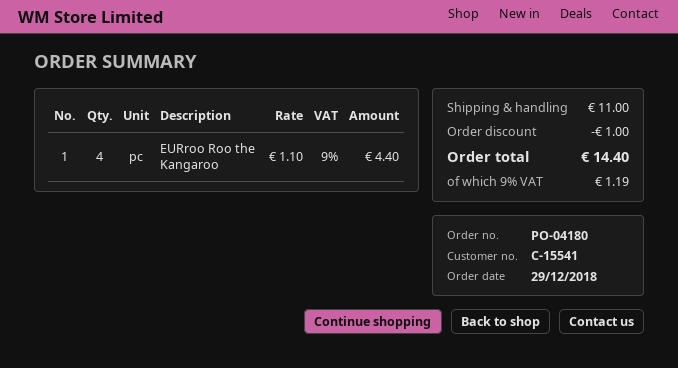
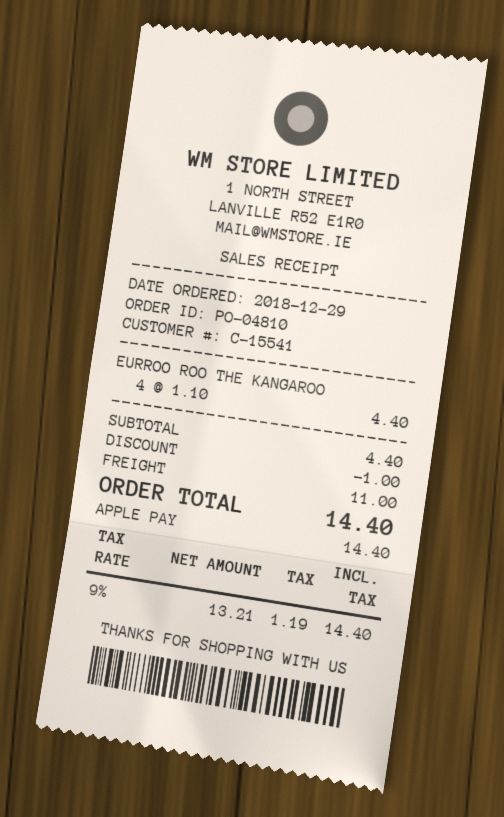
order number: PO-04180 -> PO-04810

